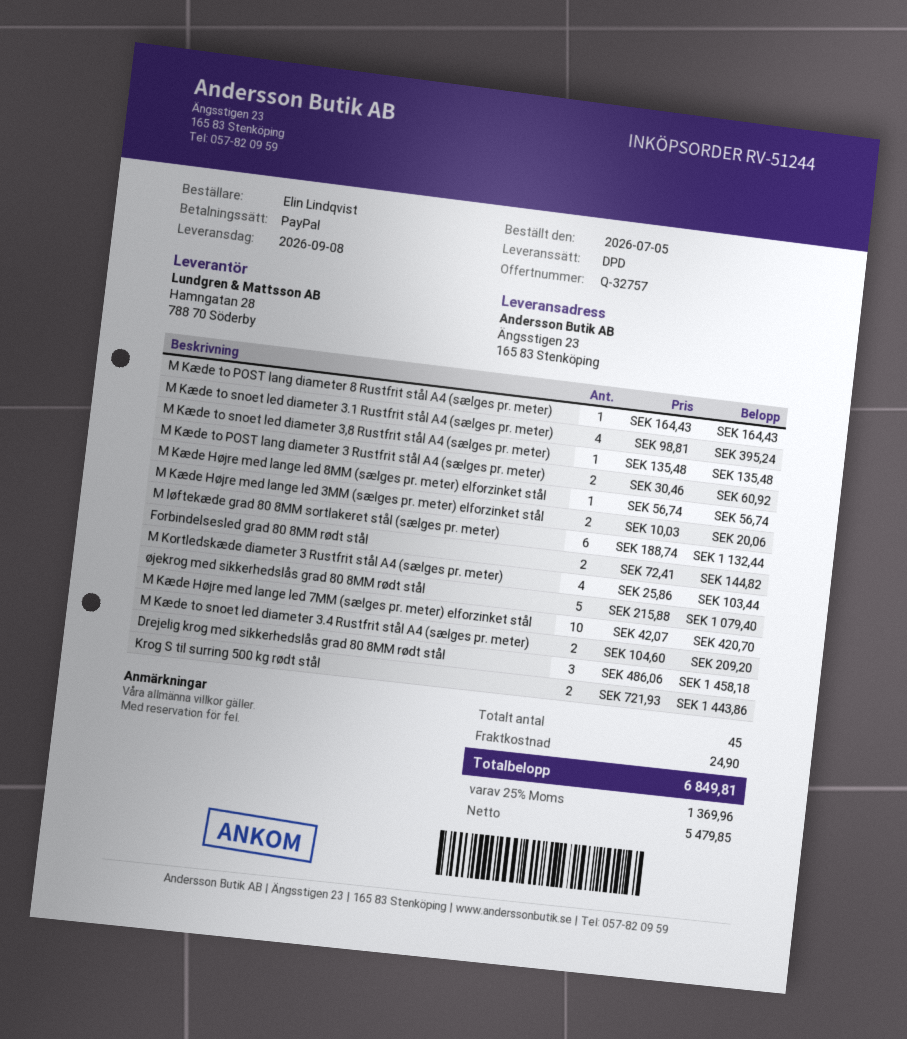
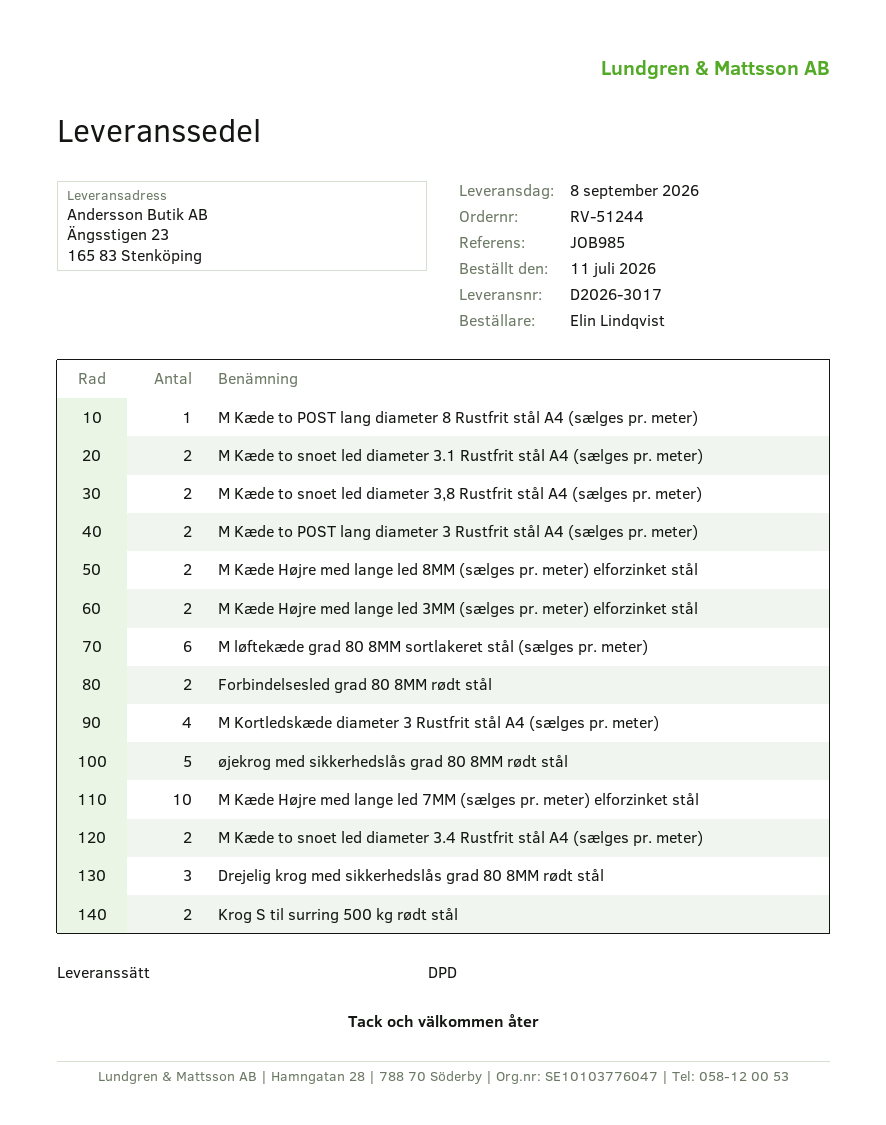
order date: 2026-07-05 -> 2026-07-11
M Kæde to snoet led diameter 3.1 Rustfrit stål A4 (sælges pr. meter): 4 -> 2
M Kæde to snoet led diameter 3,8 Rustfrit stål A4 (sælges pr. meter): 1 -> 2
M Kæde Højre med lange led 8MM (sælges pr. meter) elforzinket stål: 1 -> 2

